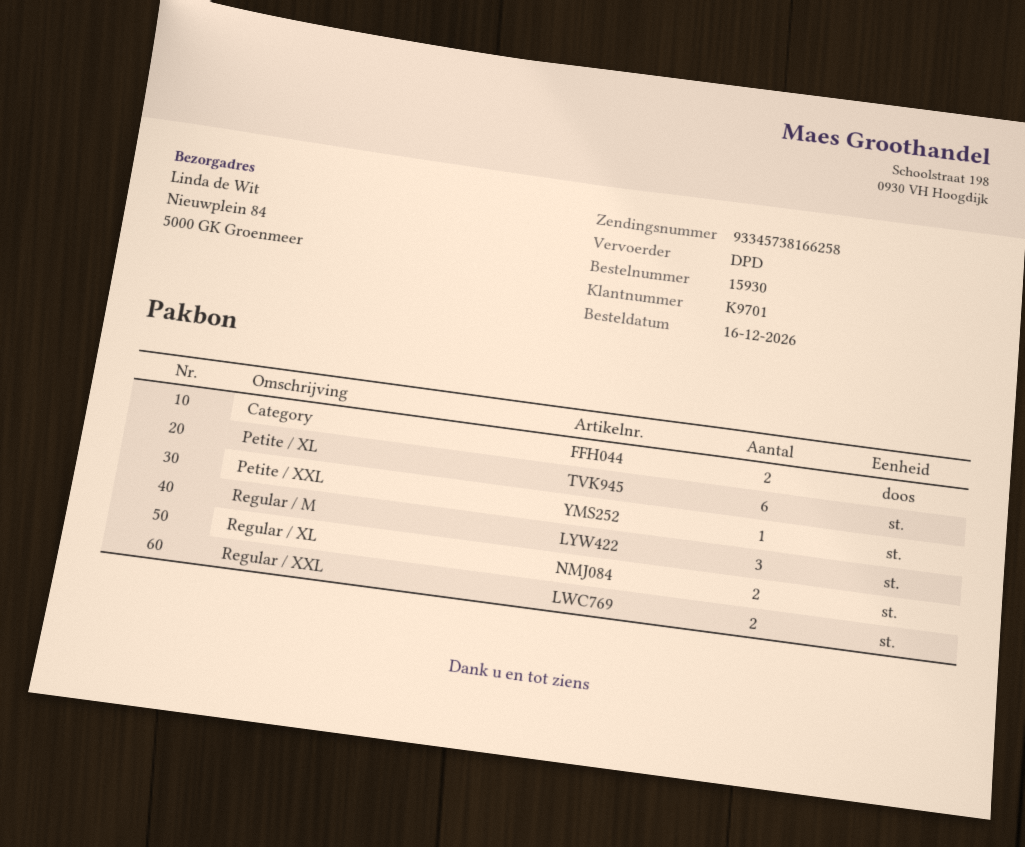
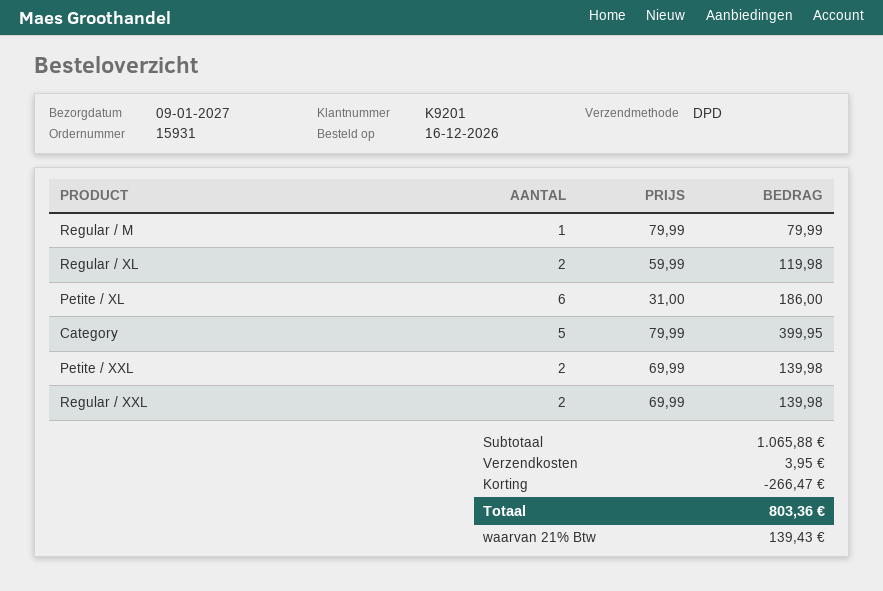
order number: 15930 -> 15931
customer number: K9701 -> K9201
Category: 2 -> 5
Petite / XXL: 1 -> 2
Regular / M: 3 -> 1

